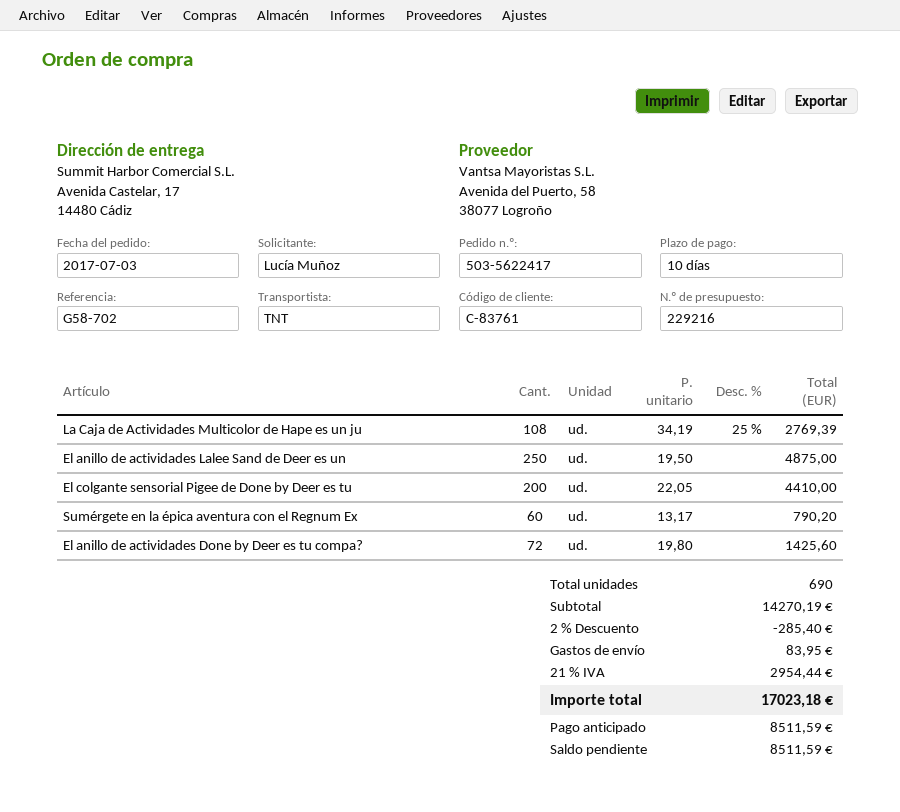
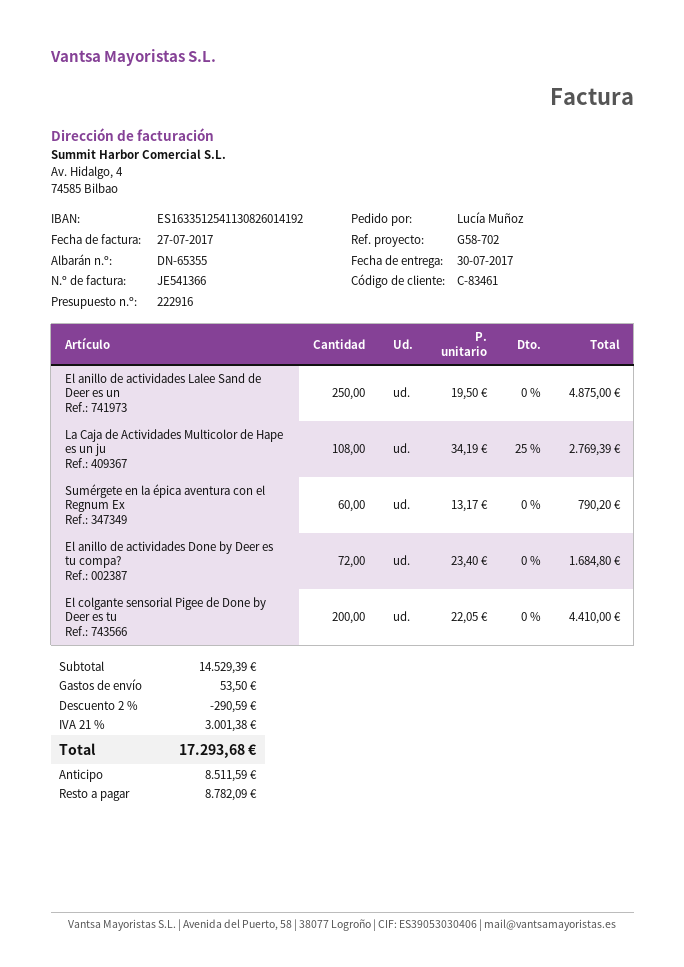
quote number: 229216 -> 222916
customer number: C-83761 -> C-83461
El anillo de actividades Done by Deer es tu compa?: 72 x 19.80 = 1425.60 -> 72 x 23.40 = 1684.80
subtotal: 14270.19 -> 14529.39
discount: 2% = 285.40 -> 2% = 290.59
shipping: 83.95 -> 53.50
tax: 21% = 2954.44 -> 21% = 3001.38
total: 17023.18 -> 17293.68
balance: 8511.59 -> 8782.09

